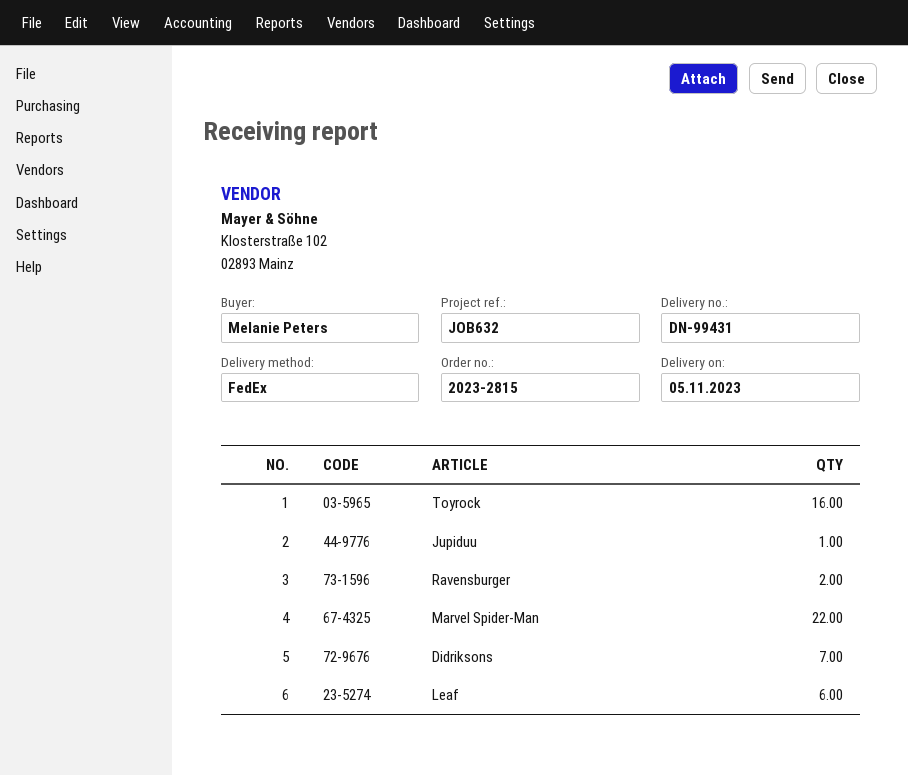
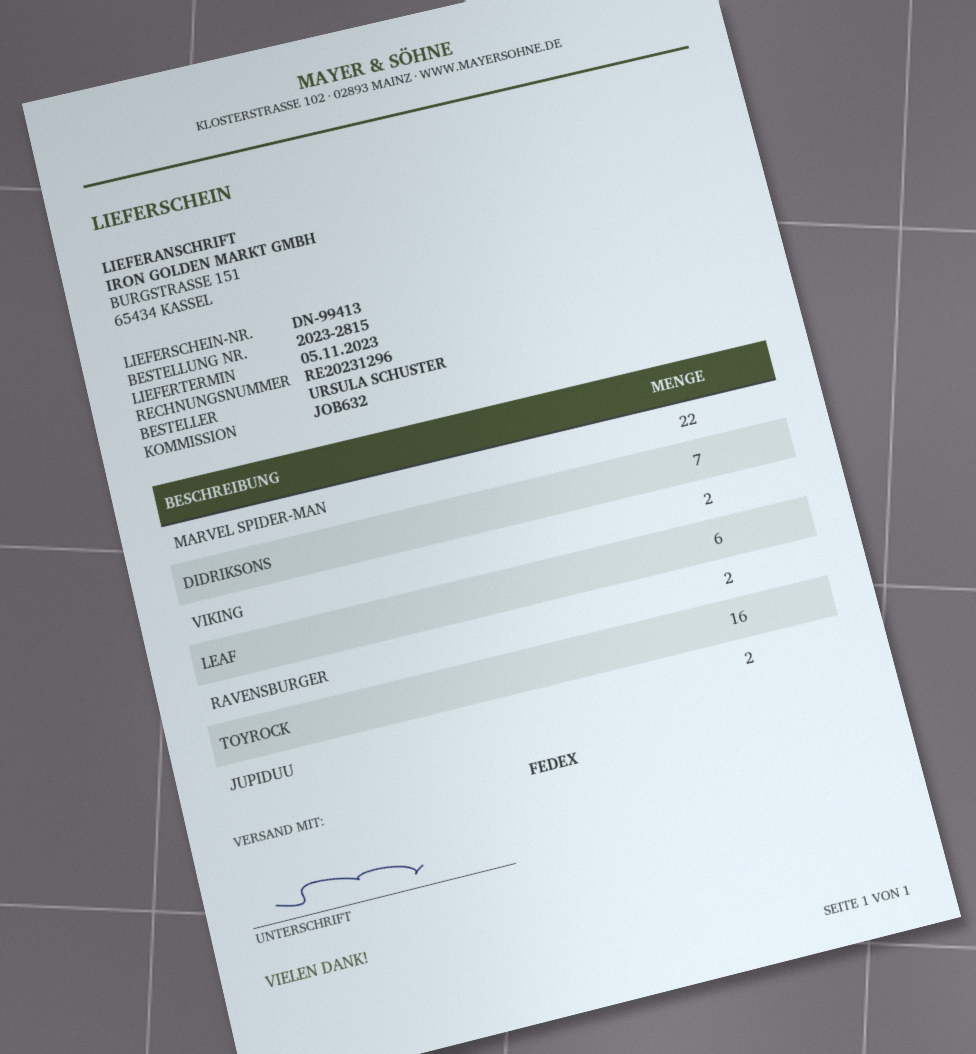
delivery note number: DN-99431 -> DN-99413
ordered by: Melanie Peters -> URSULA SCHUSTER
Jupiduu: 1 -> 2
VIKING: none -> 2

